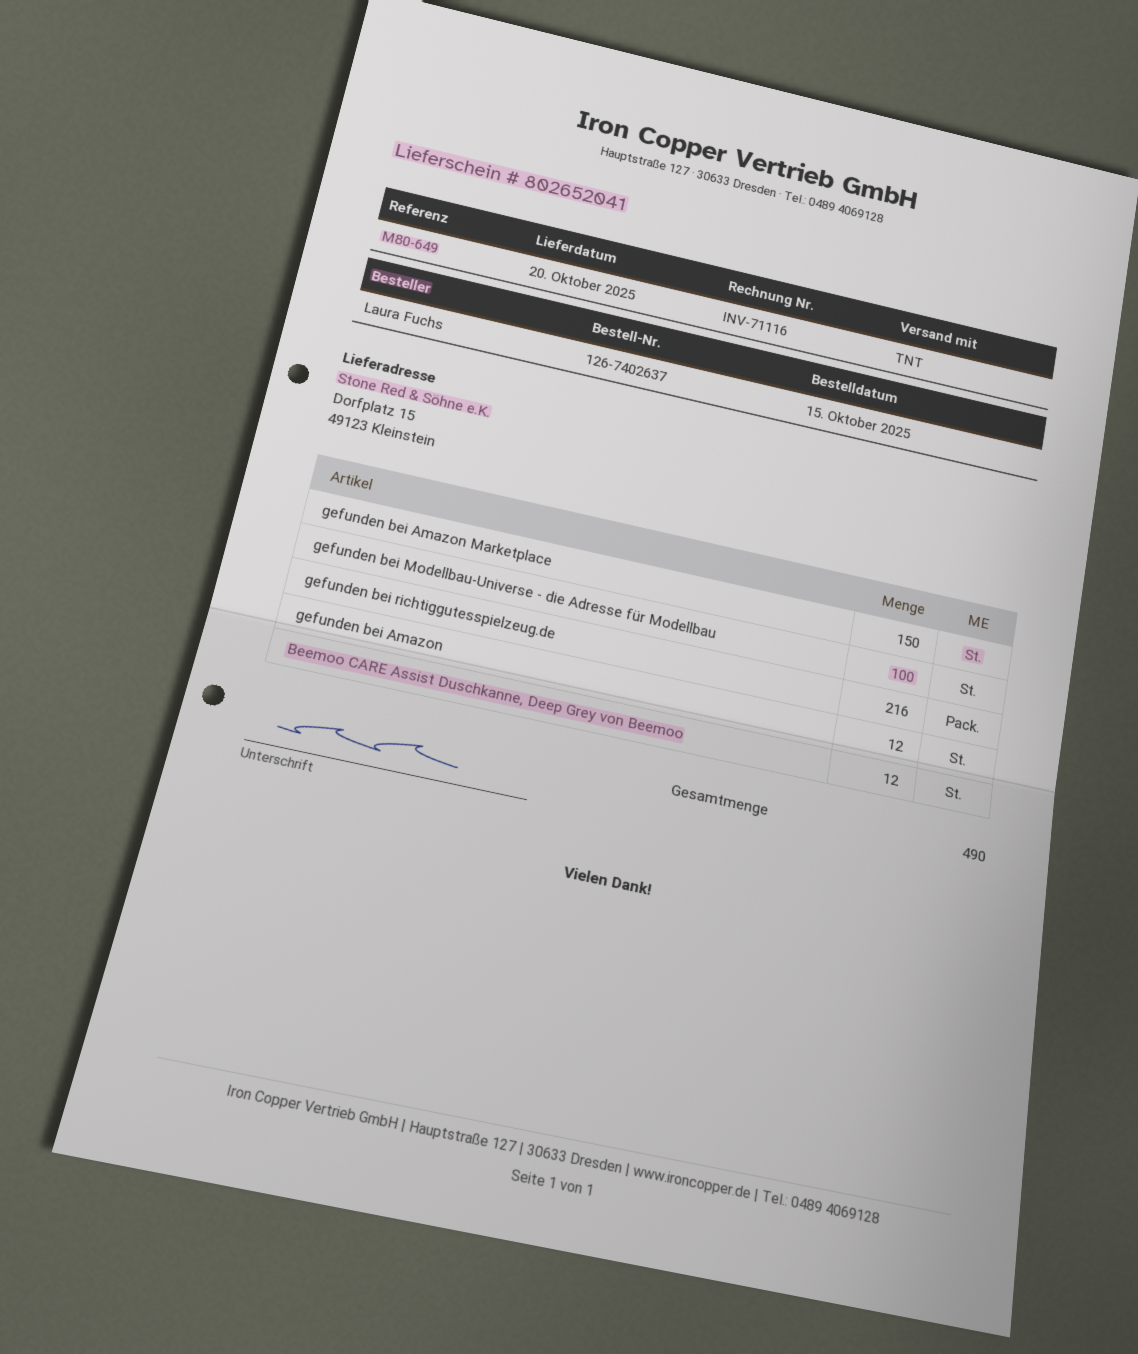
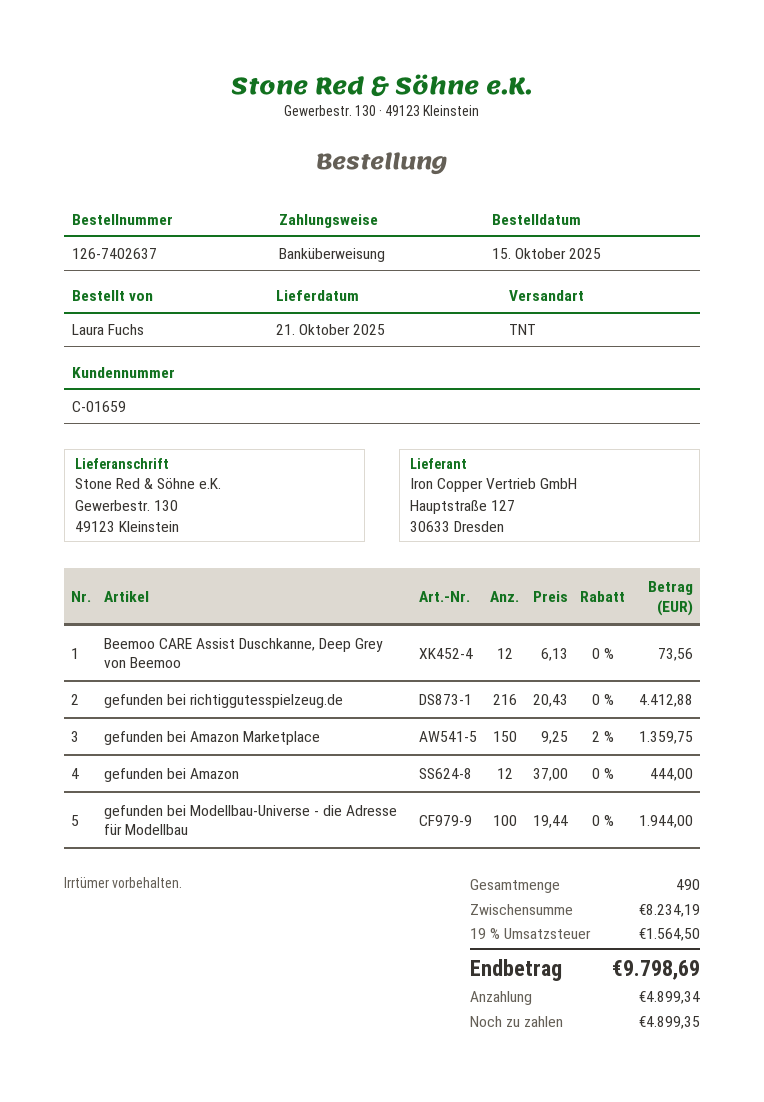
delivery date: 2025-10-20 -> 2025-10-21
ship to: Dorfplatz 15, 49123 Kleinstein -> Gewerbestr. 130, 49123 Kleinstein

